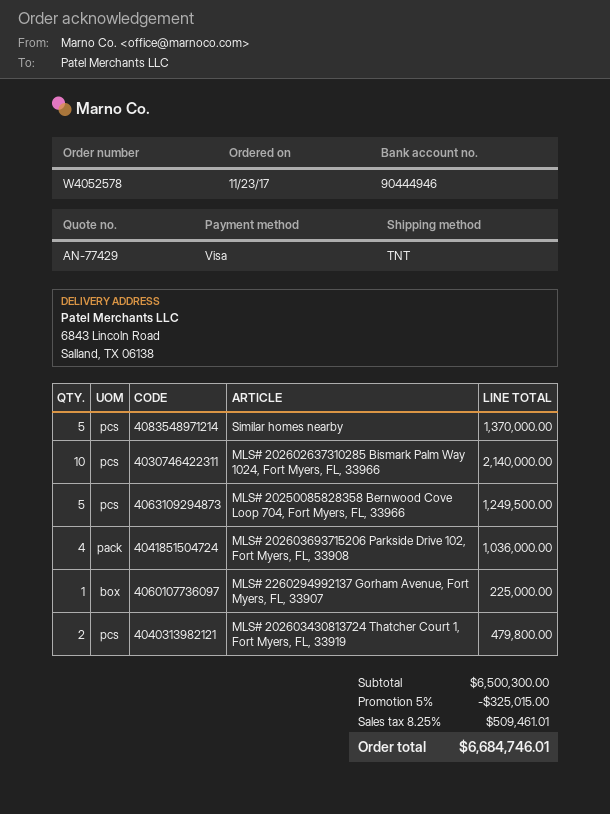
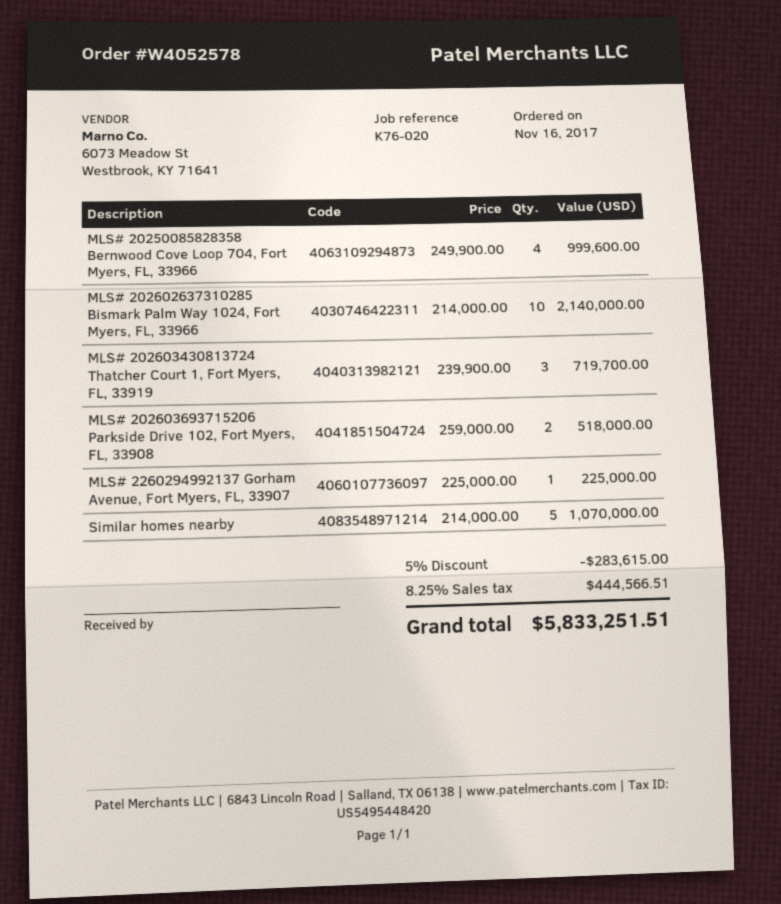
order date: 2017-11-23 -> 2017-11-16
Similar homes nearby: 5 for 1370000.00 -> 5 for 1070000.00
MLS# 20250085828358 Bernwood Cove Loop 704, Fort Myers, FL, 33966: 5 for 1249500.00 -> 4 for 999600.00
MLS# 202603693715206 Parkside Drive 102, Fort Myers, FL, 33908: 4 for 1036000.00 -> 2 for 518000.00
MLS# 202603430813724 Thatcher Court 1, Fort Myers, FL, 33919: 2 for 479800.00 -> 3 for 719700.00
discount: 5% = 325015.00 -> 5% = 283615.00
tax: 8.25% = 509461.01 -> 8.25% = 444566.51
total: 6684746.01 -> 5833251.51

